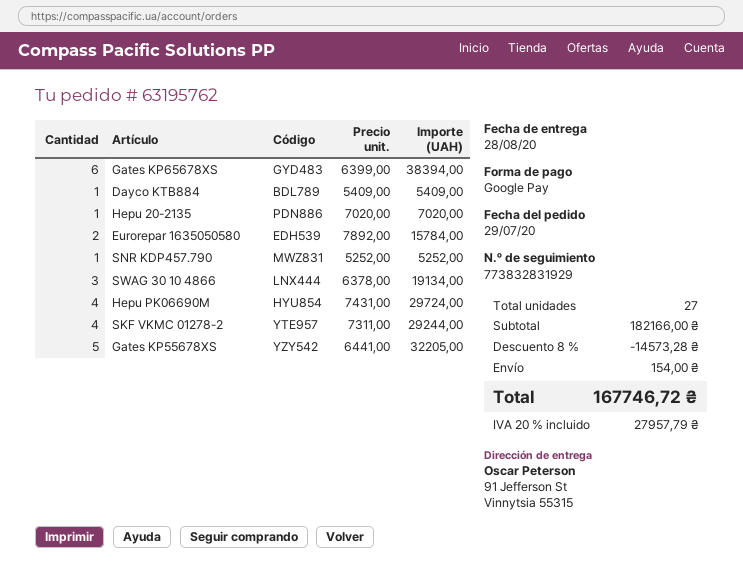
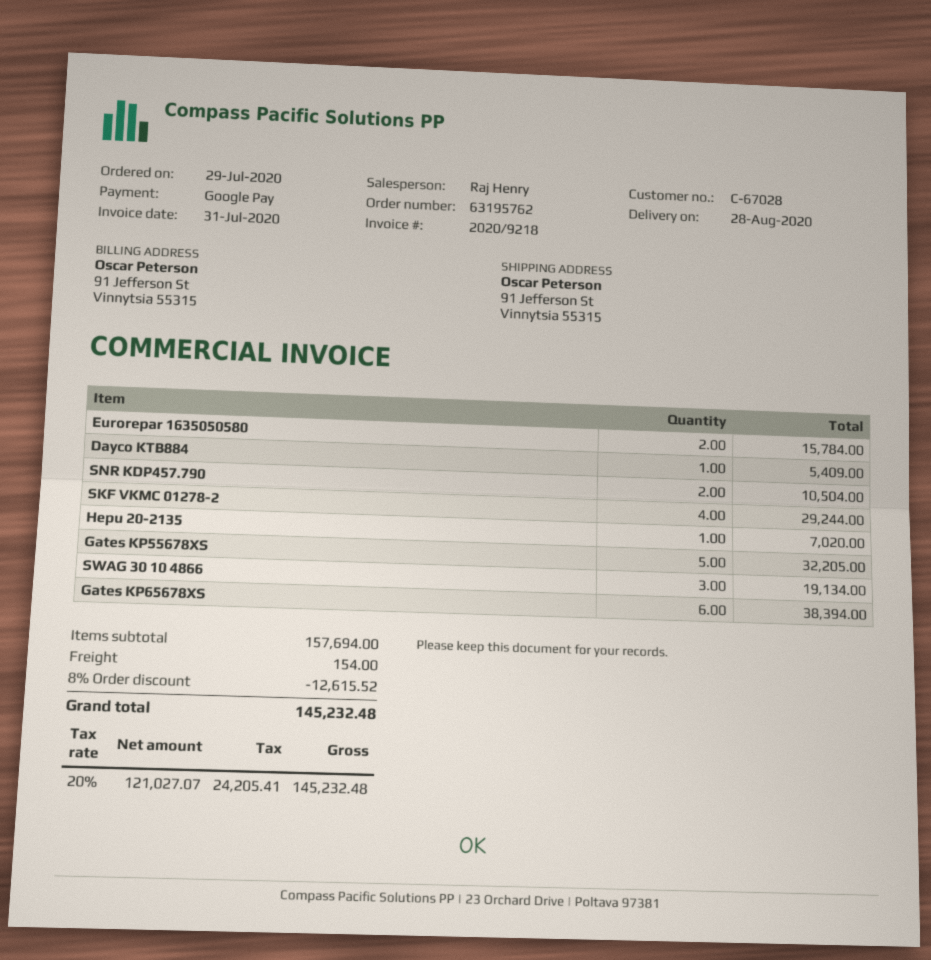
SNR KDP457.790: 1 for 5252.00 -> 2 for 10504.00
Hepu PK06690M: 4 for 29724.00 -> none
subtotal: 182166.00 -> 157694.00
discount: 8% = 14573.28 -> 8% = 12615.52
tax: 20% = 27957.79 -> 20% = 24205.41
total: 167746.72 -> 145232.48

